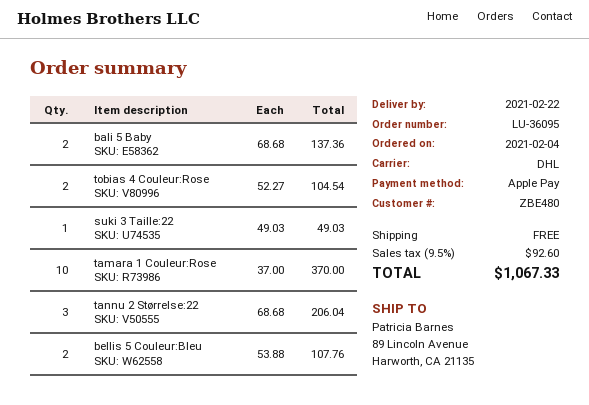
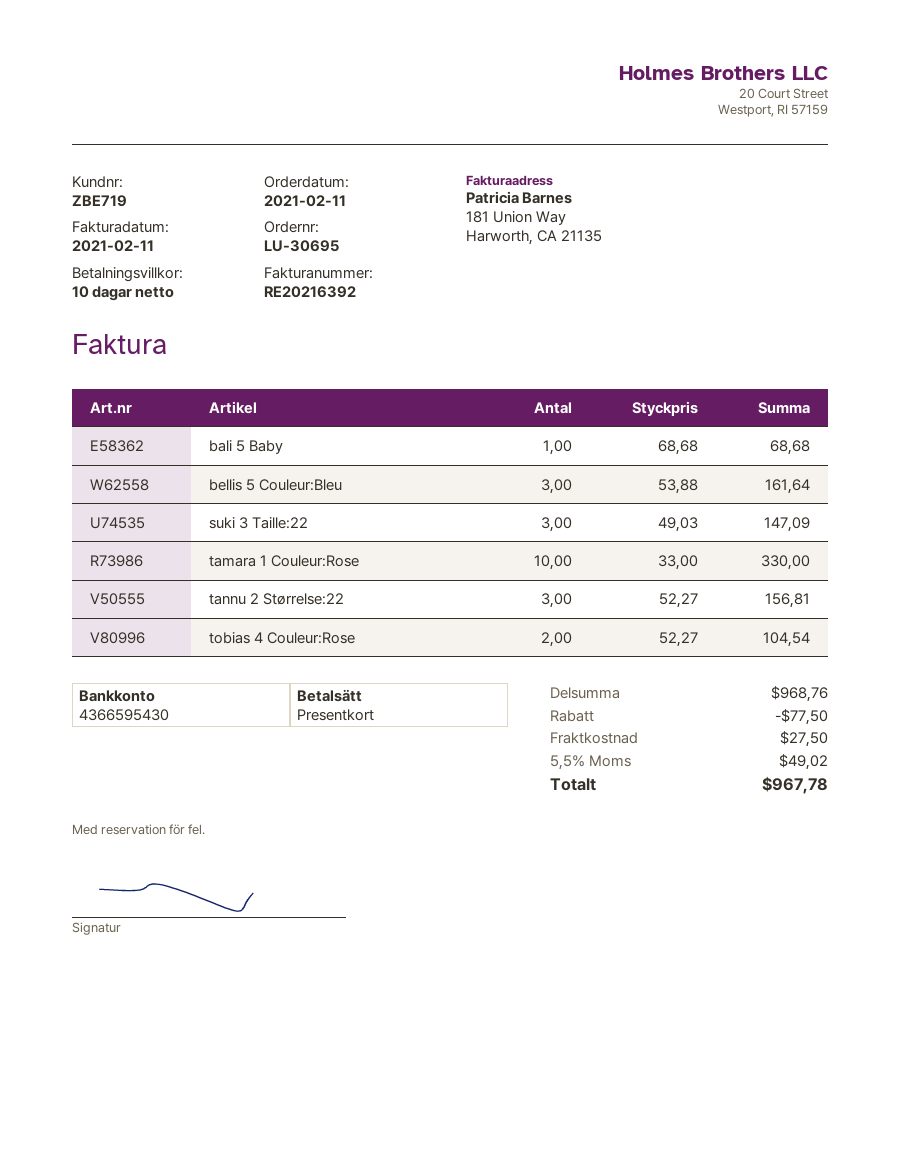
order number: LU-36095 -> LU-30695
order date: 2021-02-04 -> 2021-02-11
customer number: ZBE480 -> ZBE719
payment method: Apple Pay -> gift card
bali 5 Baby: 2 x 68.68 = 137.36 -> 1 x 68.68 = 68.68
suki 3 Taille:22: 1 x 49.03 = 49.03 -> 3 x 49.03 = 147.09
tamara 1 Couleur:Rose: 10 x 37.00 = 370.00 -> 10 x 33.00 = 330.00
tannu 2 Størrelse:22: 3 x 68.68 = 206.04 -> 3 x 52.27 = 156.81
bellis 5 Couleur:Bleu: 2 x 53.88 = 107.76 -> 3 x 53.88 = 161.64
discount: none -> 77.50
shipping: 0.00 -> 27.50
tax: 9.5% = 92.60 -> 5.5% = 49.02
total: 1067.33 -> 967.78

